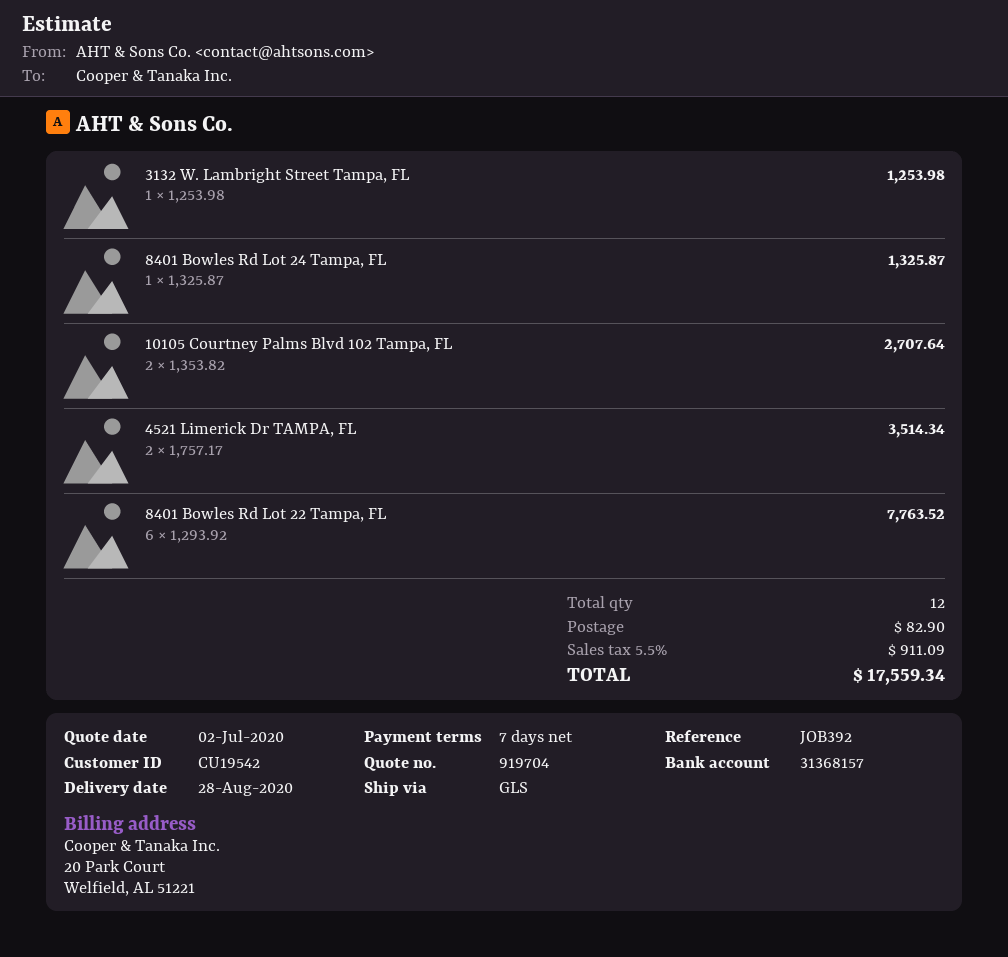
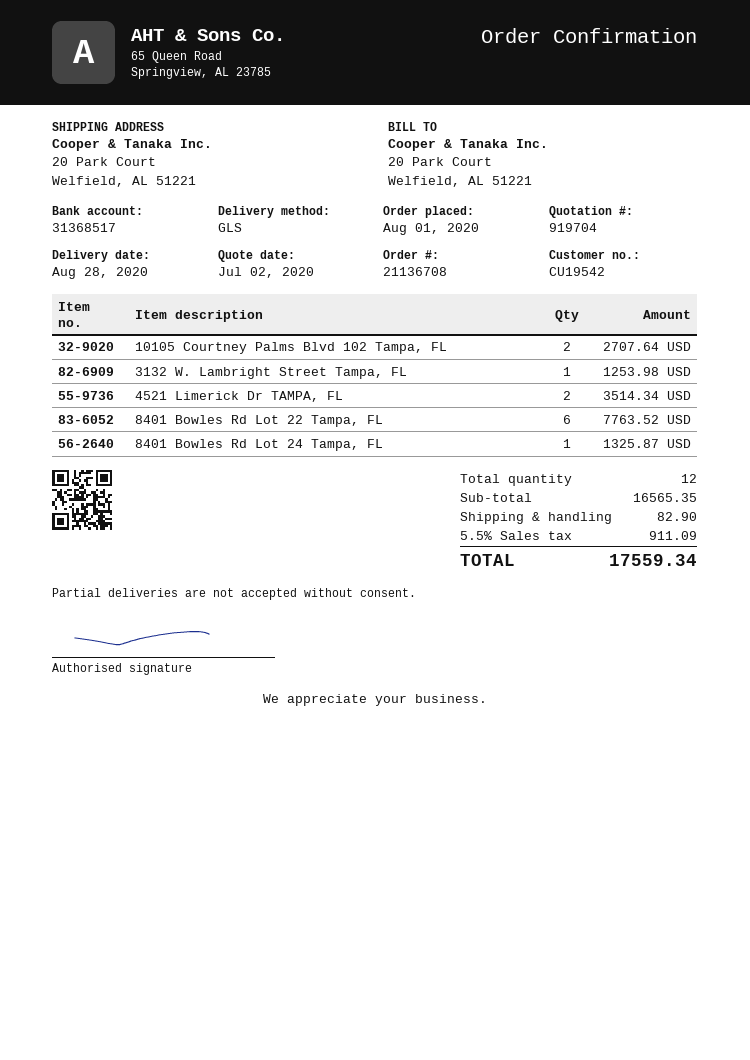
bank account: 31368157 -> 31368517

